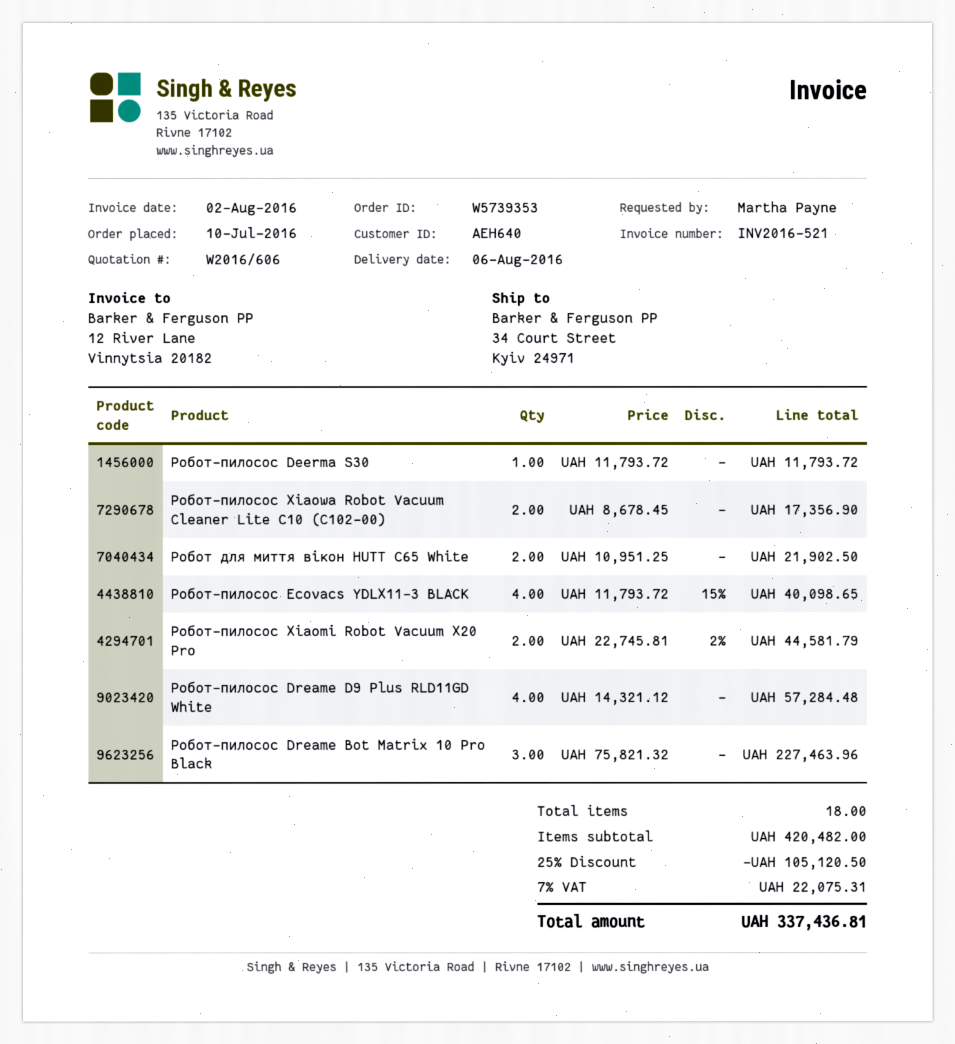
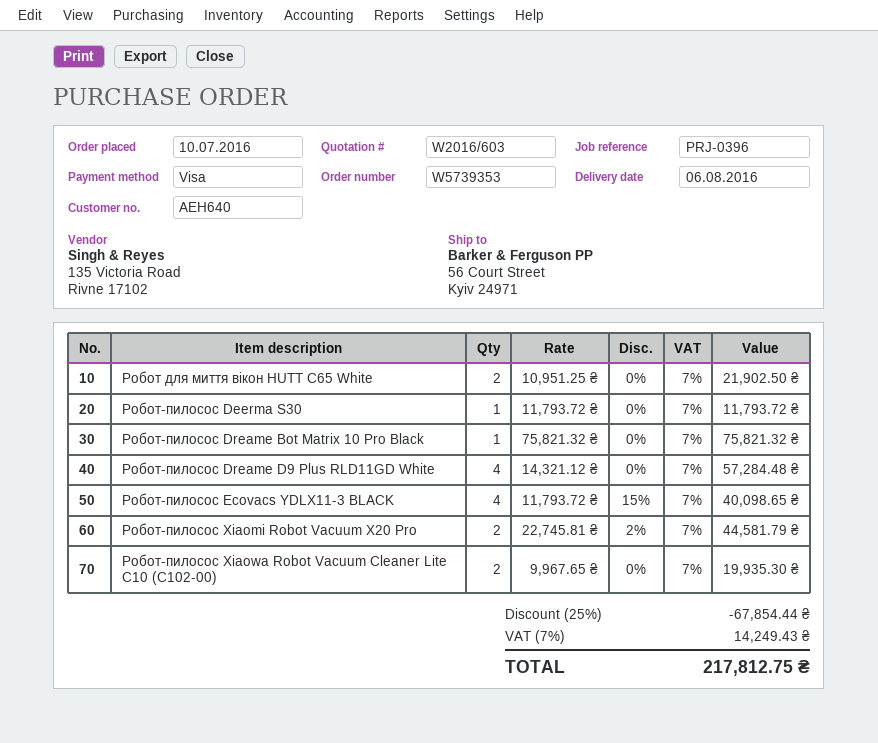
quote number: W2016/606 -> W2016/603
ship to: 34 Court Street, Kyiv 24971 -> 56 Court Street, Kyiv 24971
Робот-пилосос Xiaowa Robot Vacuum Cleaner Lite C10 (C102-00): 2 x 8678.45 = 17356.90 -> 2 x 9967.65 = 19935.30
Робот-пилосос Dreame Bot Matrix 10 Pro Black: 3 x 75821.32 = 227463.96 -> 1 x 75821.32 = 75821.32
discount: 25% = 105120.50 -> 25% = 67854.44
tax: 7% = 22075.31 -> 7% = 14249.43
total: 337436.81 -> 217812.75

